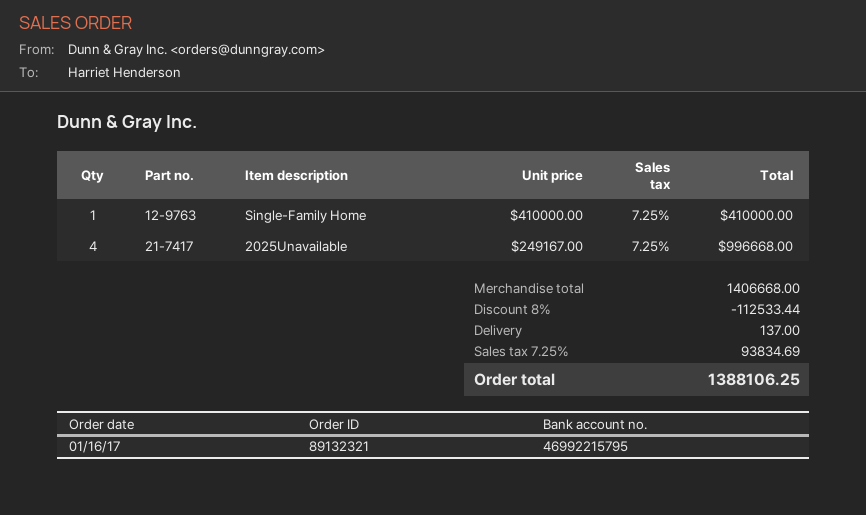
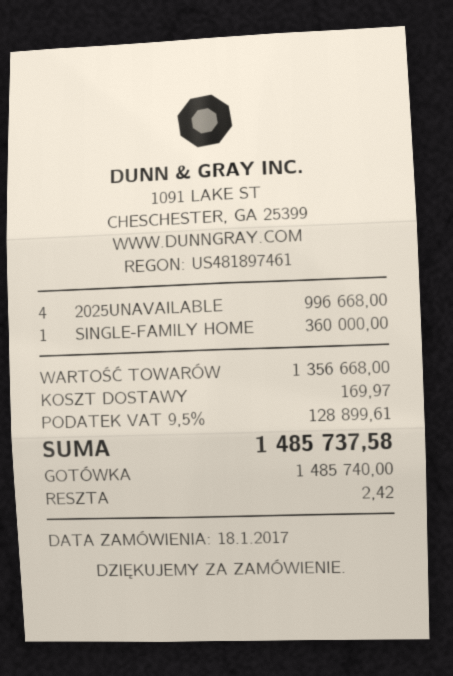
order date: 2017-01-16 -> 2017-01-18
Single-Family Home: 1 for 410000.00 -> 1 for 360000.00
subtotal: 1406668.00 -> 1356668.00
discount: 8% = 112533.44 -> none
shipping: 137.00 -> 169.97
tax: 7.25% = 93834.69 -> 9.5% = 128899.61
total: 1388106.25 -> 1485737.58

